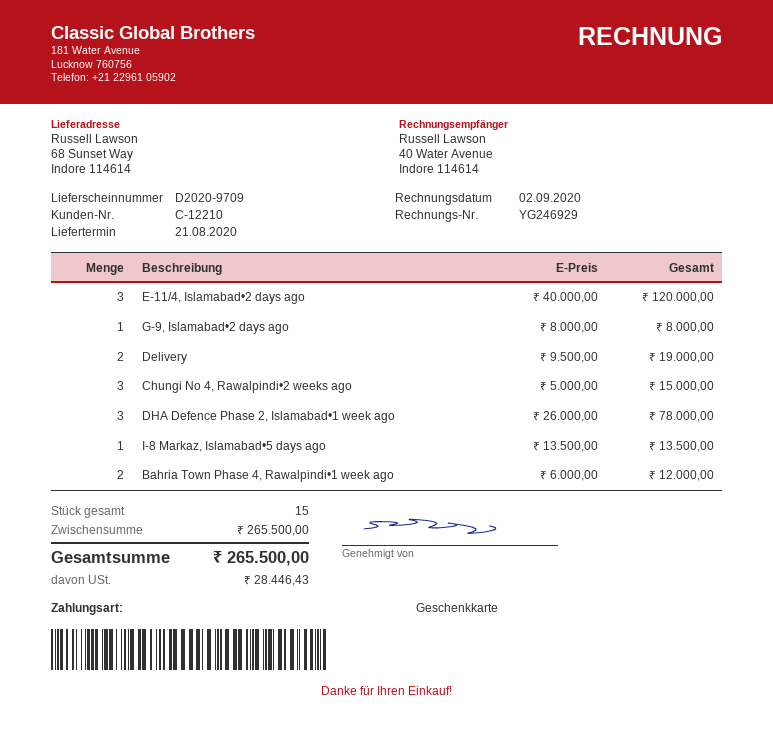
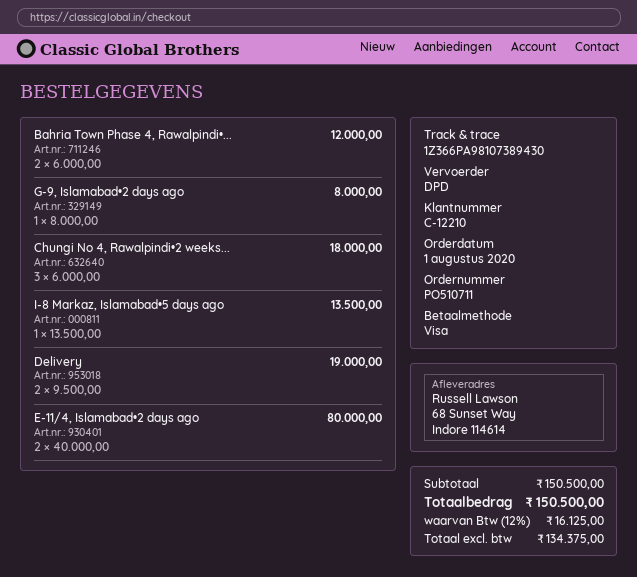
payment method: gift card -> Visa
E-11/4, Islamabad•2 days ago: 3 x 40000.00 = 120000.00 -> 2 x 40000.00 = 80000.00
Chungi No 4, Rawalpindi•2 weeks ago: 3 x 5000.00 = 15000.00 -> 3 x 6000.00 = 18000.00
DHA Defence Phase 2, Islamabad•1 week ago: 3 x 26000.00 = 78000.00 -> none
subtotal: 265500.00 -> 150500.00
tax: 28446.43 -> 16125.00
total: 265500.00 -> 150500.00

